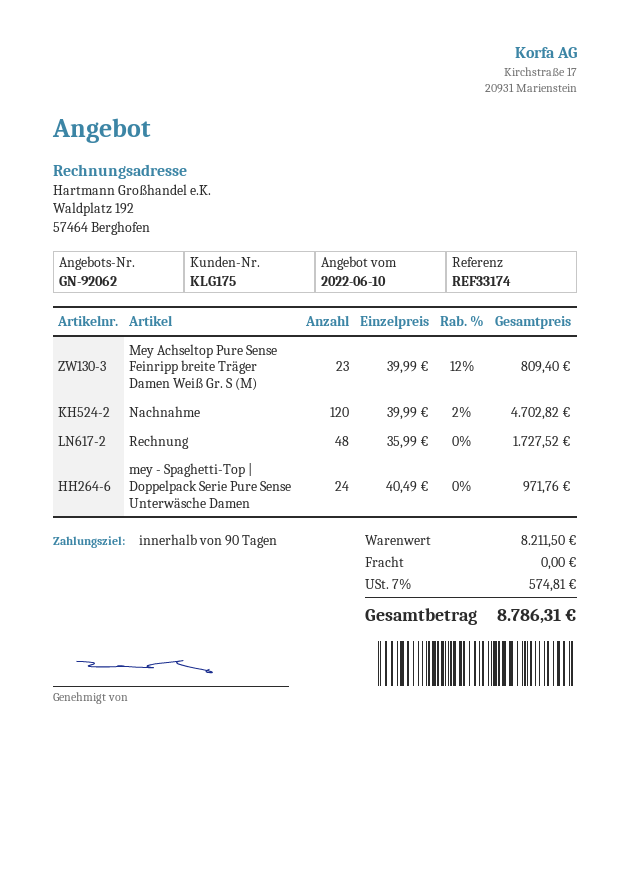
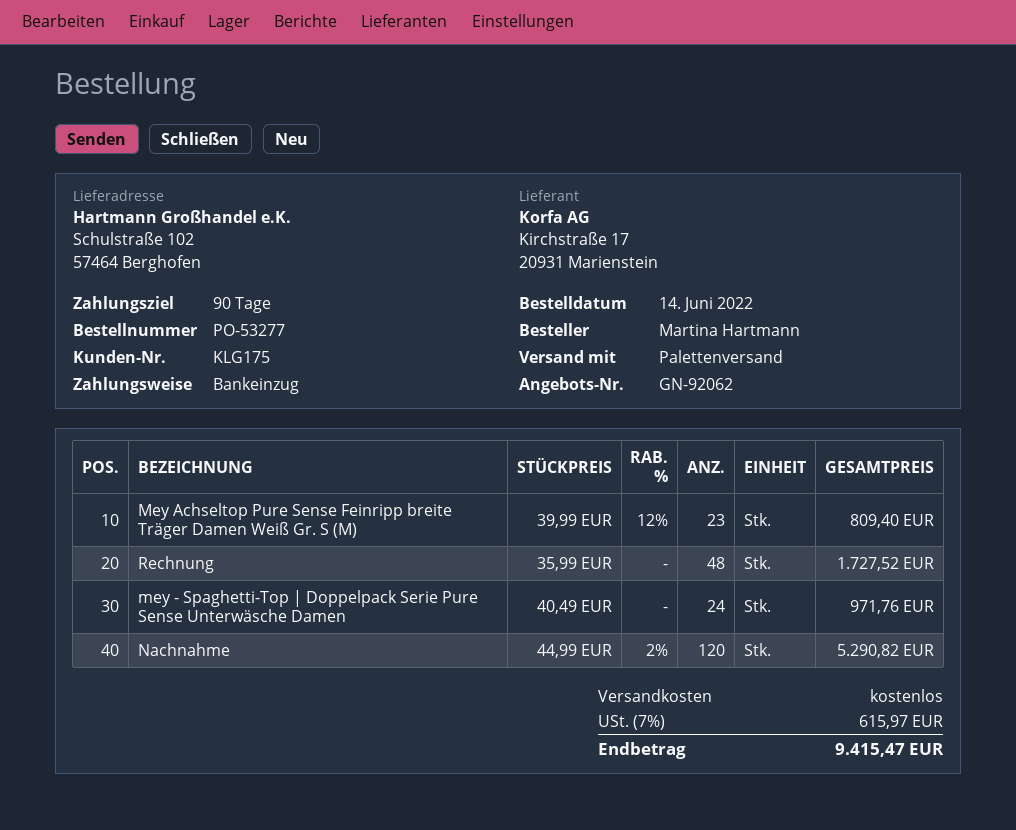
Nachnahme: 120 x 39.99 - 2% = 4702.82 -> 120 x 44.99 - 2% = 5290.82
tax: 7% = 574.81 -> 7% = 615.97
total: 8786.31 -> 9415.47

